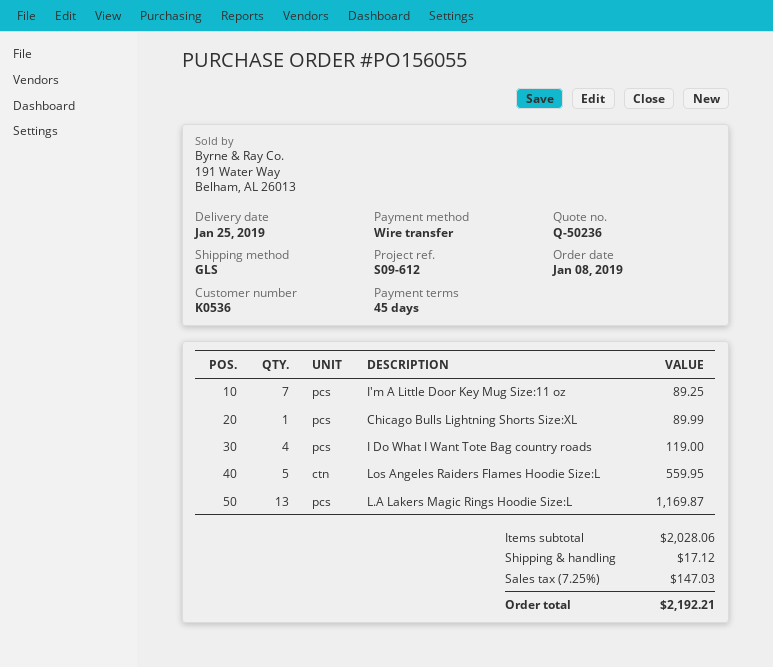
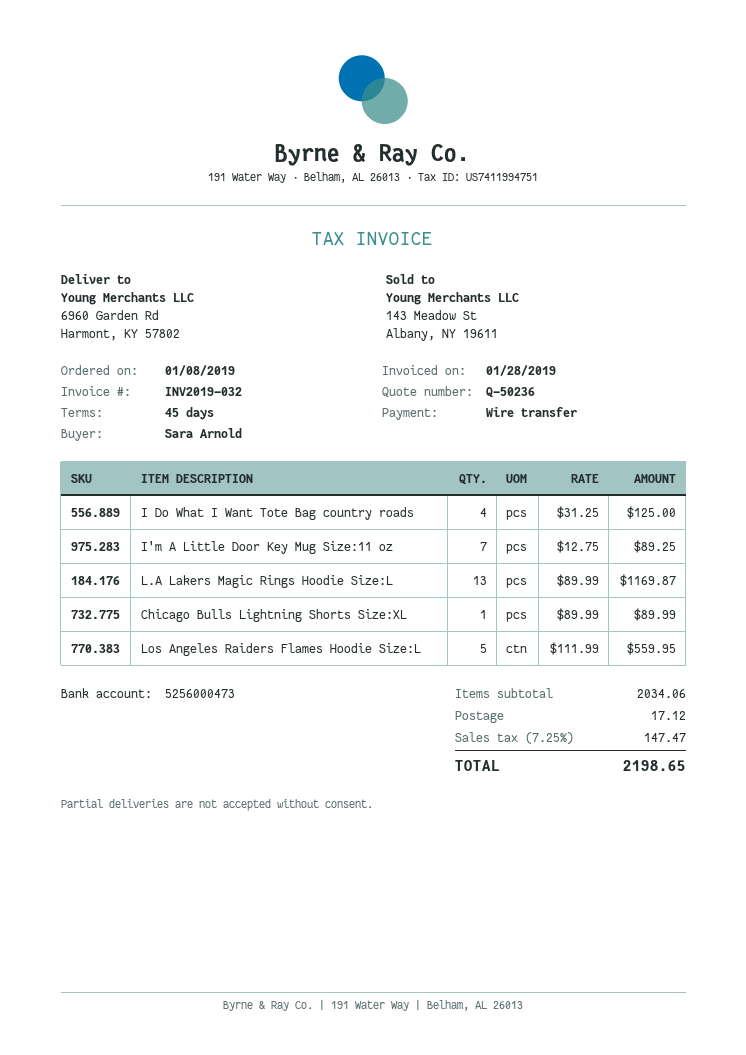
I Do What I Want Tote Bag country roads: 4 for 119.00 -> 4 for 125.00
subtotal: 2028.06 -> 2034.06
tax: 7.25% = 147.03 -> 7.25% = 147.47
total: 2192.21 -> 2198.65

